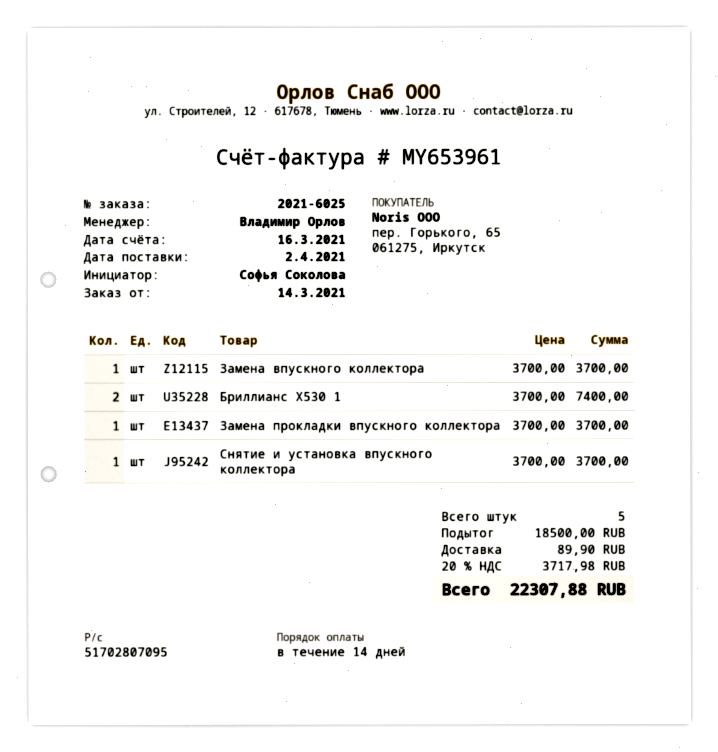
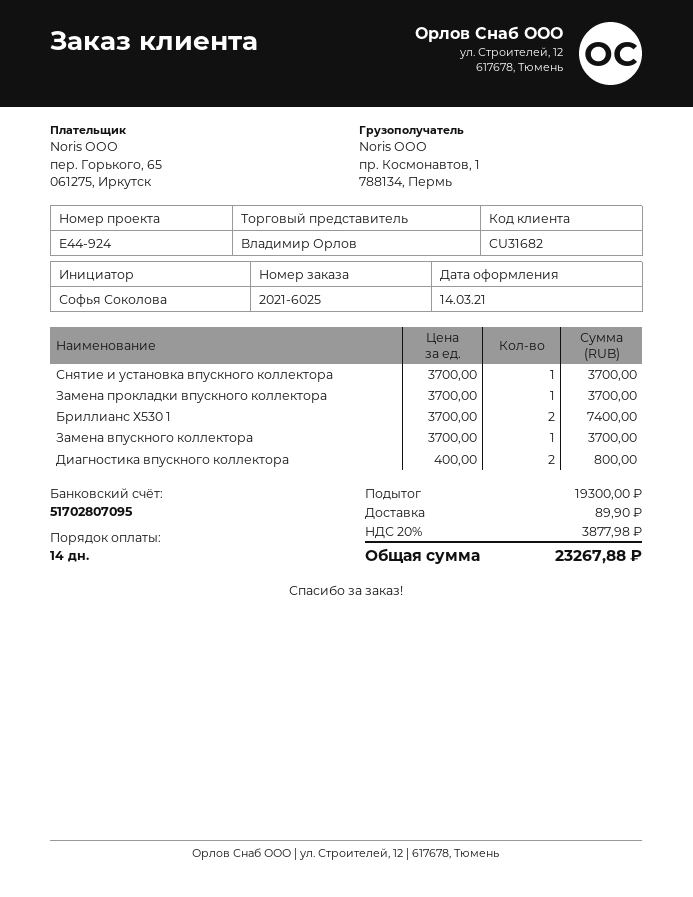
Диагностика впускного коллектора: none -> 2 x 400.00 = 800.00
subtotal: 18500.00 -> 19300.00
tax: 20% = 3717.98 -> 20% = 3877.98
total: 22307.88 -> 23267.88

